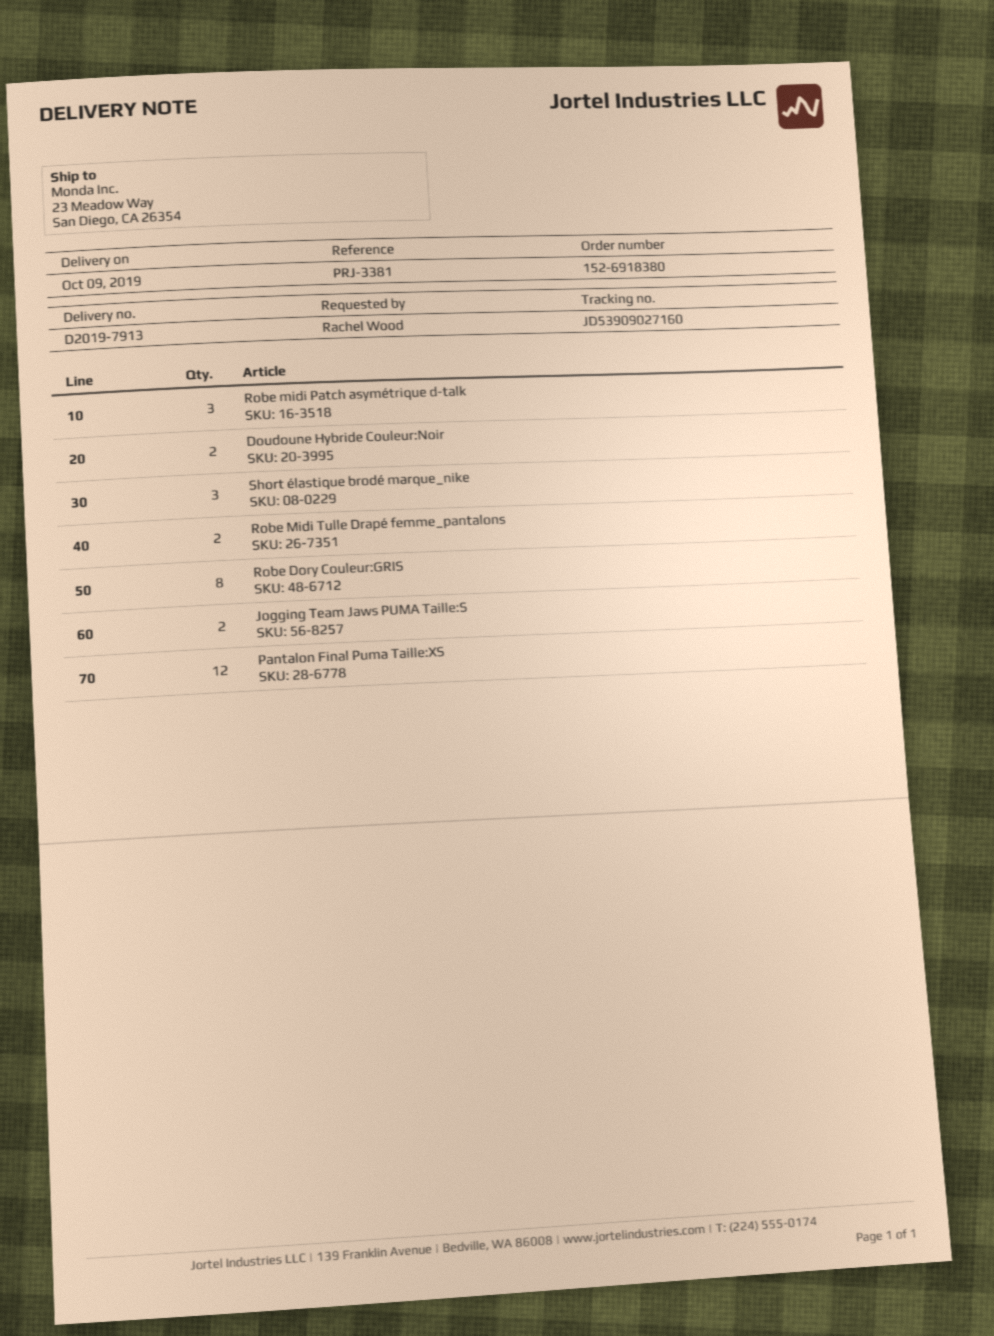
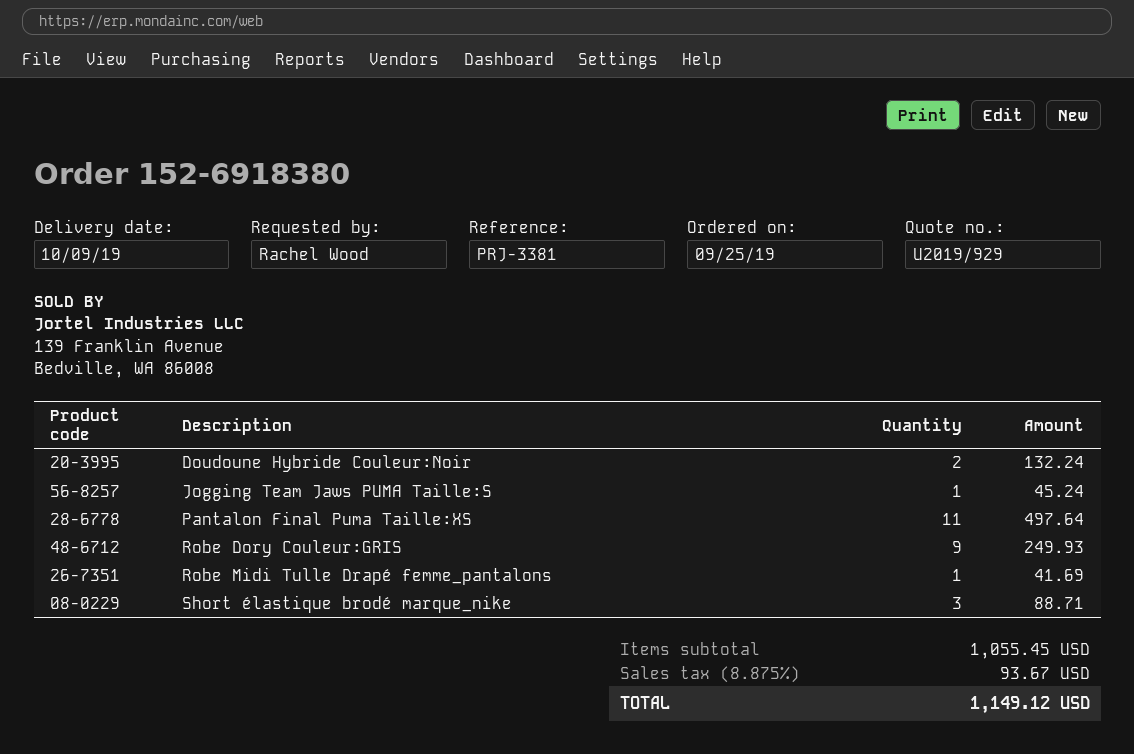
Robe midi Patch asymétrique d-talk: 3 -> none
Robe Midi Tulle Drapé femme_pantalons: 2 -> 1
Robe Dory Couleur:GRIS: 8 -> 9
Jogging Team Jaws PUMA Taille:S: 2 -> 1
Pantalon Final Puma Taille:XS: 12 -> 11

